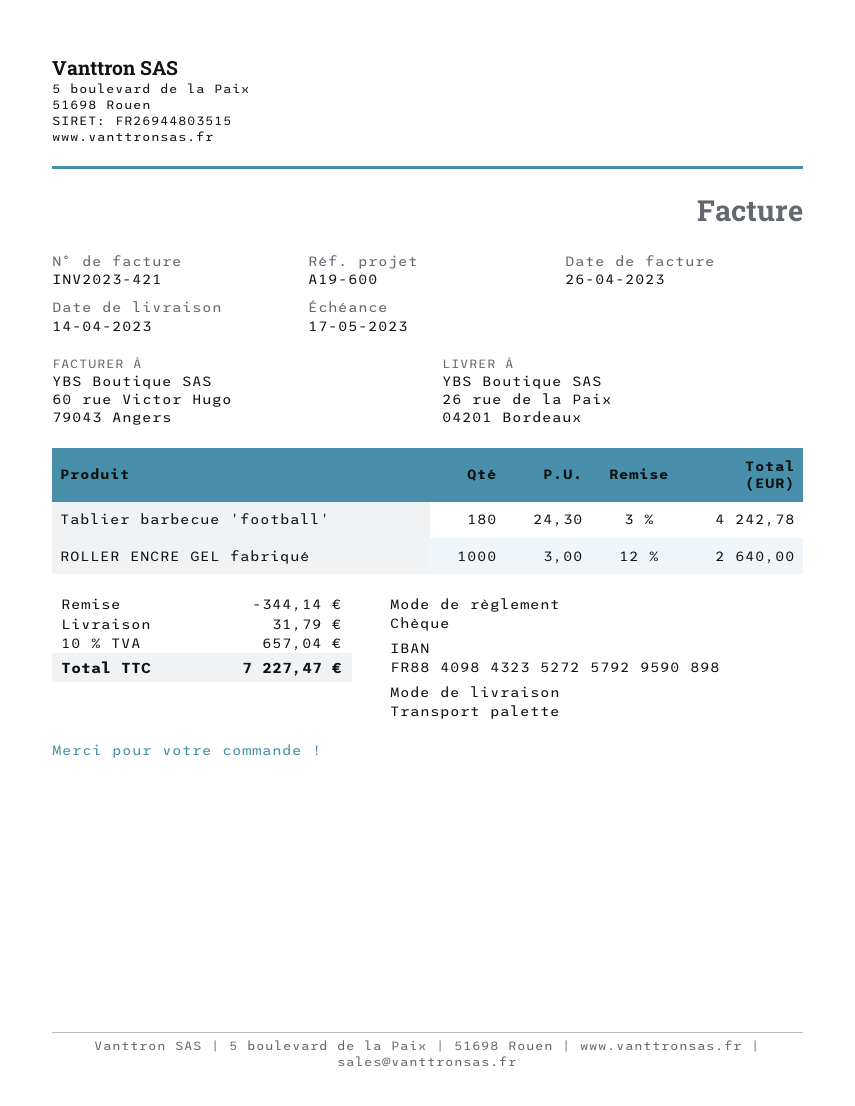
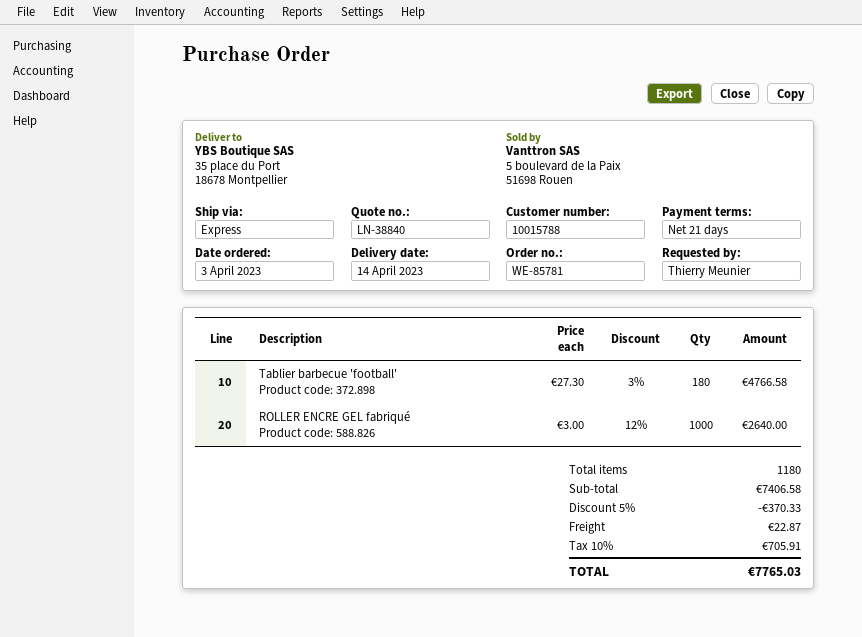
shipping method: pallet freight -> express
ship to: 26 rue de la Paix, 04201 Bordeaux -> 35 place du Port, 18678 Montpellier
Tablier barbecue 'football': 180 x 24.30 - 3% = 4242.78 -> 180 x 27.30 - 3% = 4766.58
discount: 344.14 -> 370.33
shipping: 31.79 -> 22.87
tax: 10% = 657.04 -> 10% = 705.91
total: 7227.47 -> 7765.03

